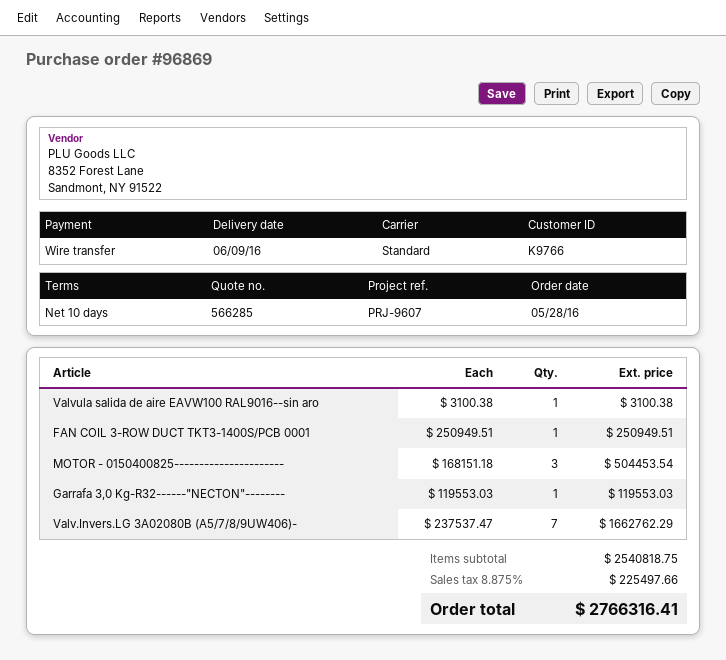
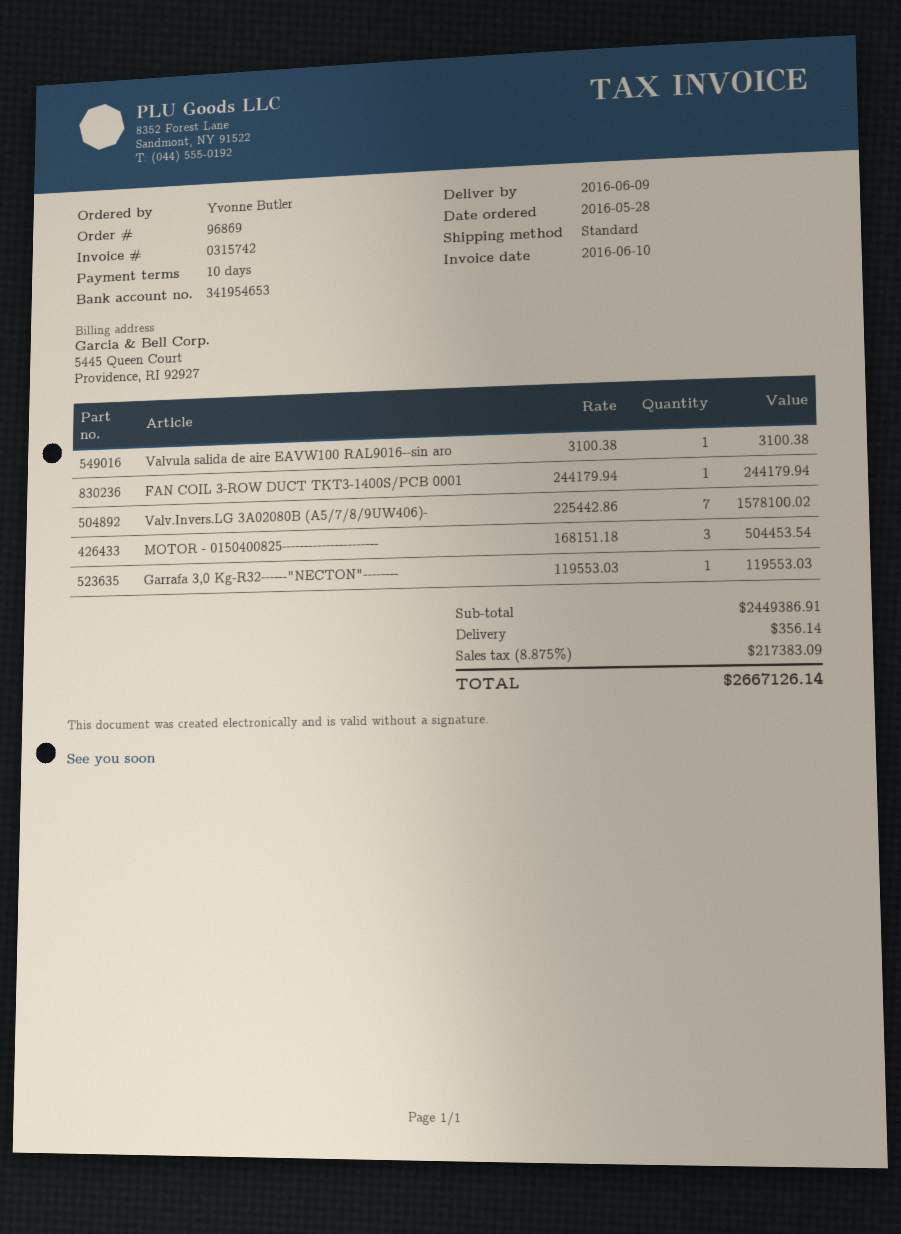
FAN COIL 3-ROW DUCT TKT3-1400S/PCB 0001: 1 x 250949.51 = 250949.51 -> 1 x 244179.94 = 244179.94
Valv.Invers.LG 3A02080B (A5/7/8/9UW406)-: 7 x 237537.47 = 1662762.29 -> 7 x 225442.86 = 1578100.02
subtotal: 2540818.75 -> 2449386.91
shipping: none -> 356.14
tax: 8.875% = 225497.66 -> 8.875% = 217383.09
total: 2766316.41 -> 2667126.14

